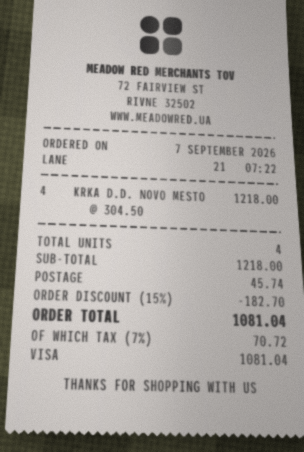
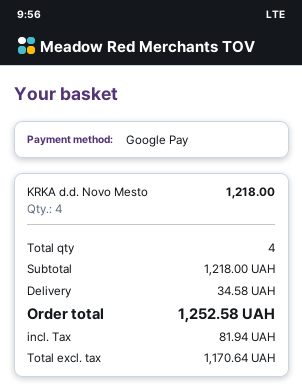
payment method: Visa -> Google Pay
discount: 15% = 182.70 -> none
shipping: 45.74 -> 34.58
tax: 70.72 -> 81.94
total: 1081.04 -> 1252.58

